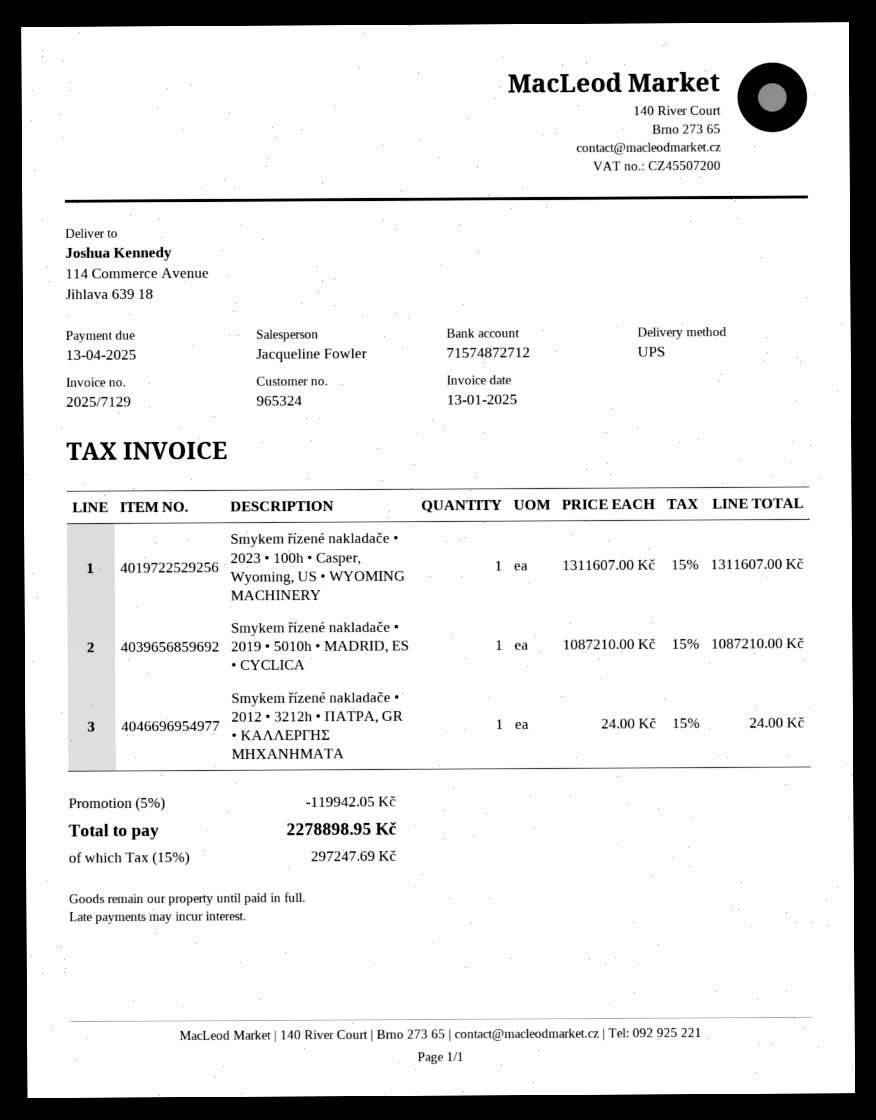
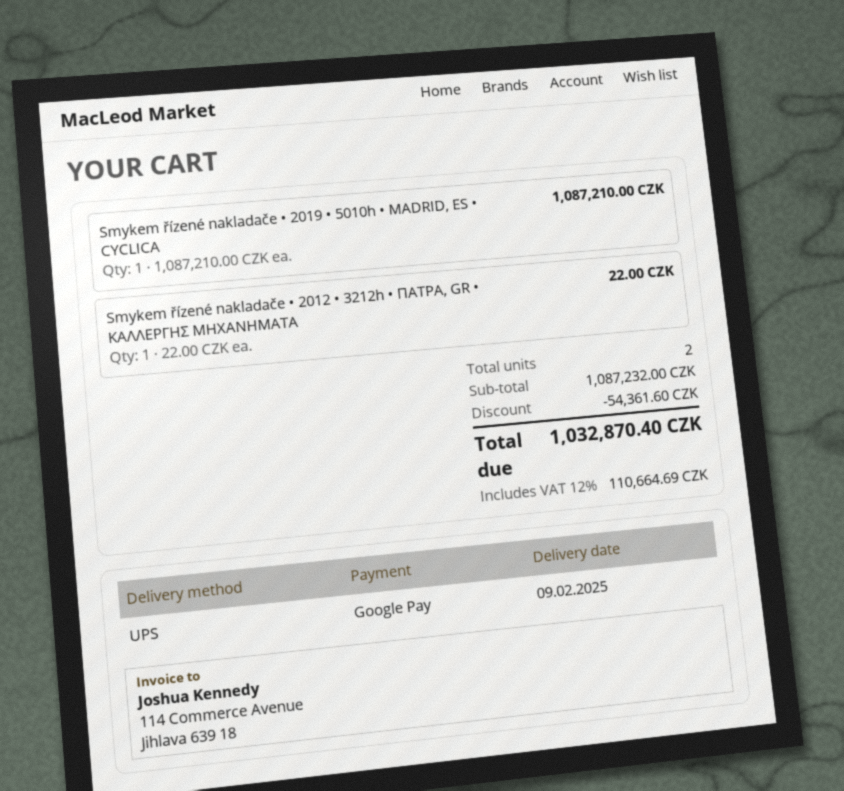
Smykem řízené nakladače • 2023 • 100h • Casper, Wyoming, US • WYOMING MACHINERY: 1 x 1311607.00 = 1311607.00 -> none
Smykem řízené nakladače • 2012 • 3212h • ΠΑΤΡΑ, GR • ΚΑΛΛΕΡΓΗΣ ΜΗΧΑΝΗΜΑΤΑ: 1 x 24.00 = 24.00 -> 1 x 22.00 = 22.00
discount: 119942.05 -> 54361.60
tax: 15% = 297247.69 -> 12% = 110664.69
total: 2278898.95 -> 1032870.40

